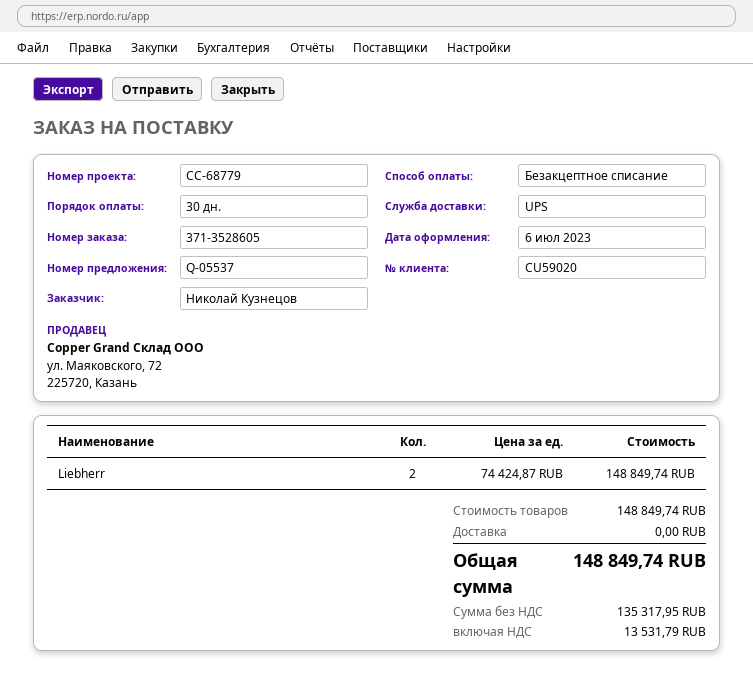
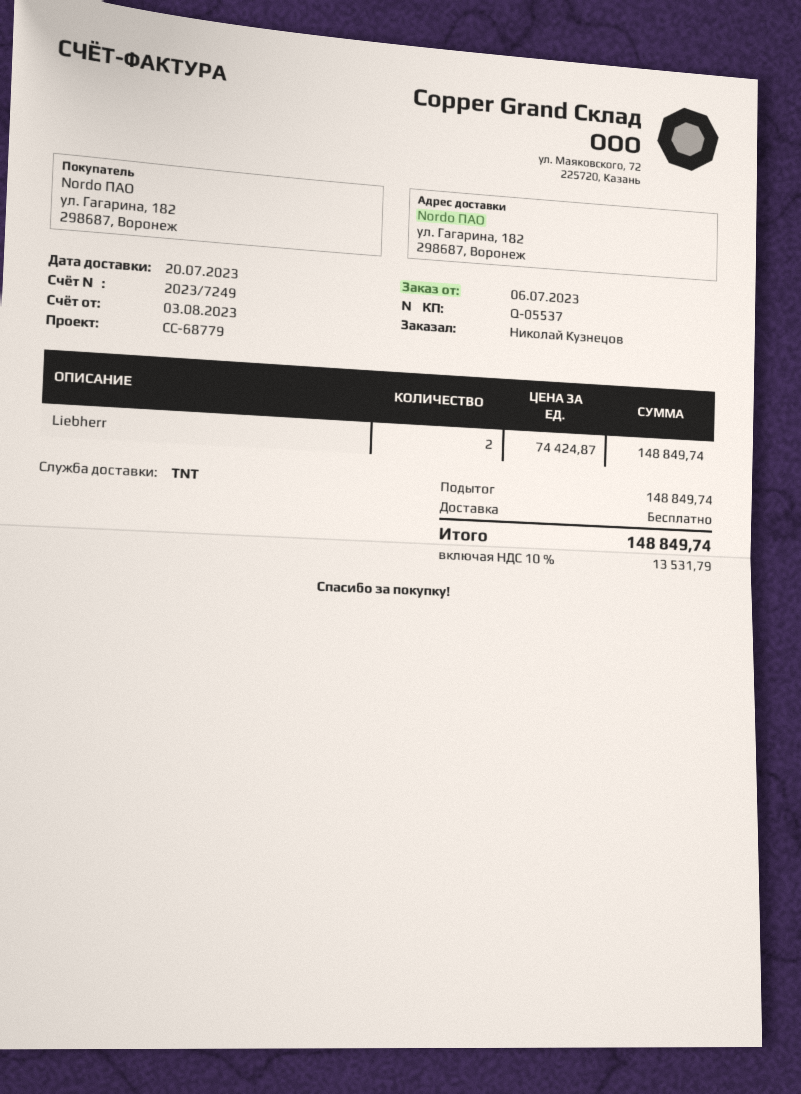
shipping method: UPS -> TNT

